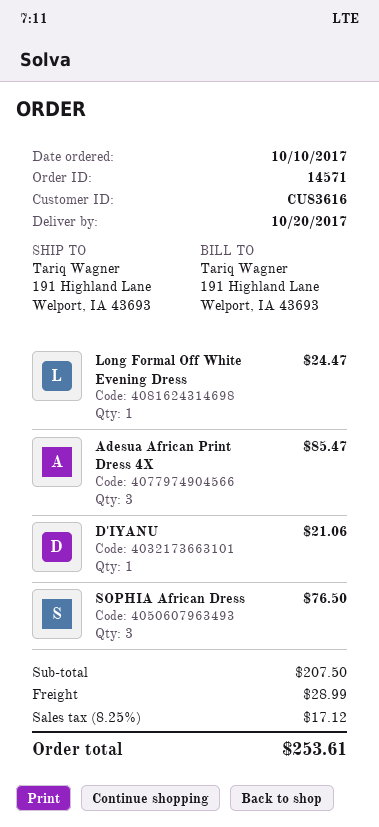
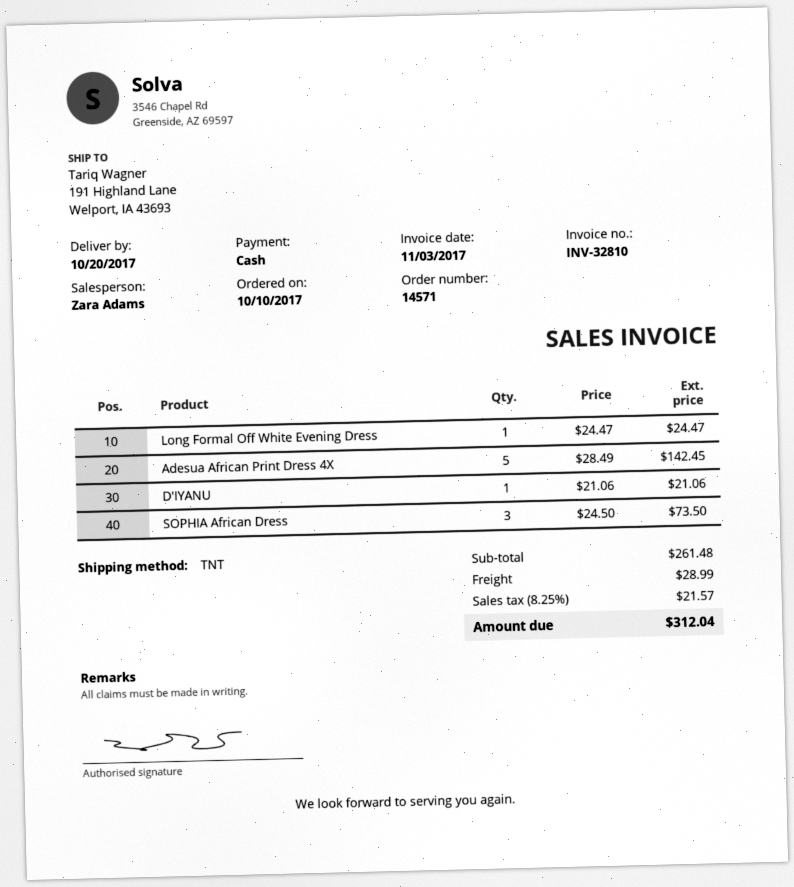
Adesua African Print Dress 4X: 3 for 85.47 -> 5 for 142.45
SOPHIA African Dress: 3 for 76.50 -> 3 for 73.50
subtotal: 207.50 -> 261.48
tax: 8.25% = 17.12 -> 8.25% = 21.57
total: 253.61 -> 312.04

